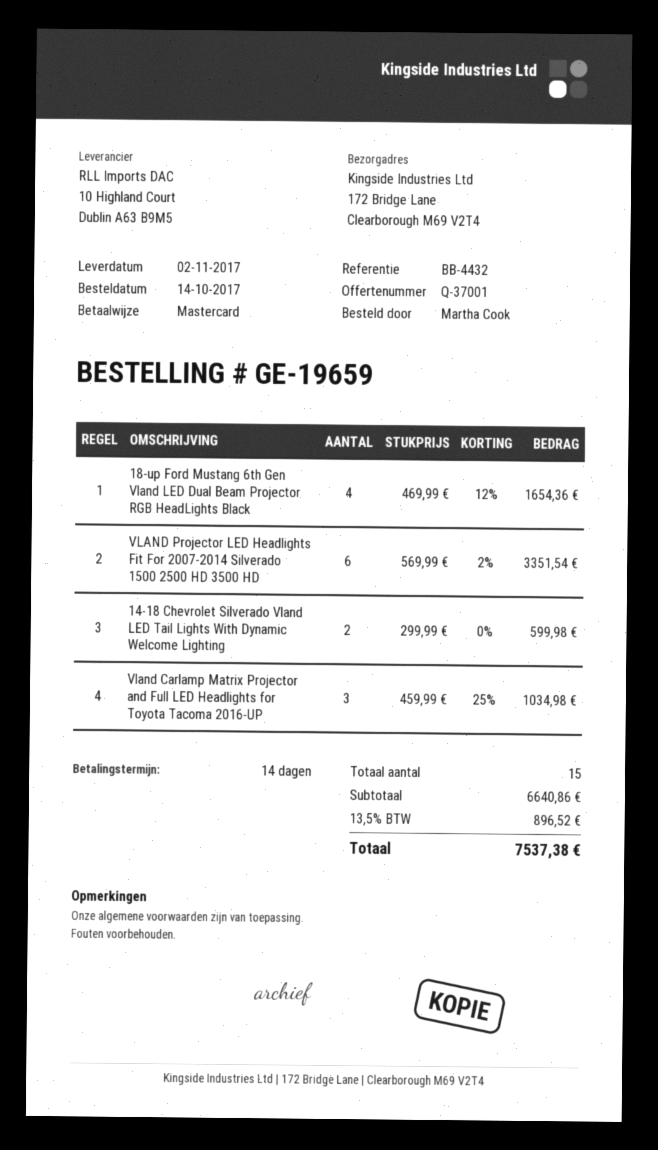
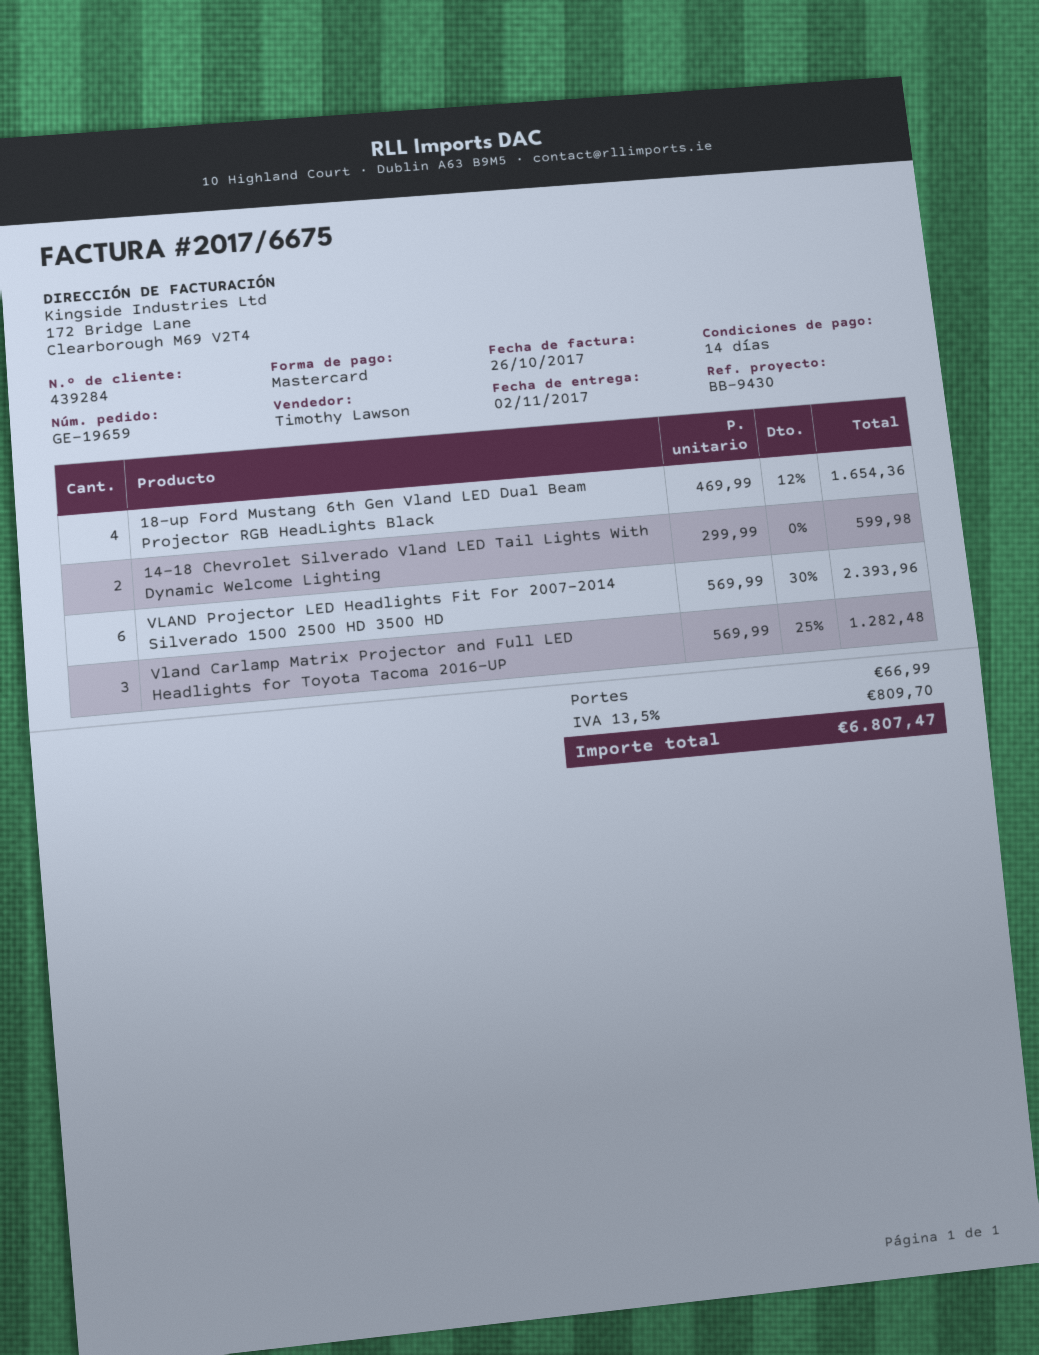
reference: BB-4432 -> BB-9430
VLAND Projector LED Headlights Fit For 2007-2014 Silverado 1500 2500 HD 3500 HD: 6 x 569.99 - 2% = 3351.54 -> 6 x 569.99 - 30% = 2393.96
Vland Carlamp Matrix Projector and Full LED Headlights for Toyota Tacoma 2016-UP: 3 x 459.99 - 25% = 1034.98 -> 3 x 569.99 - 25% = 1282.48
shipping: none -> 66.99
tax: 13.5% = 896.52 -> 13.5% = 809.70
total: 7537.38 -> 6807.47

